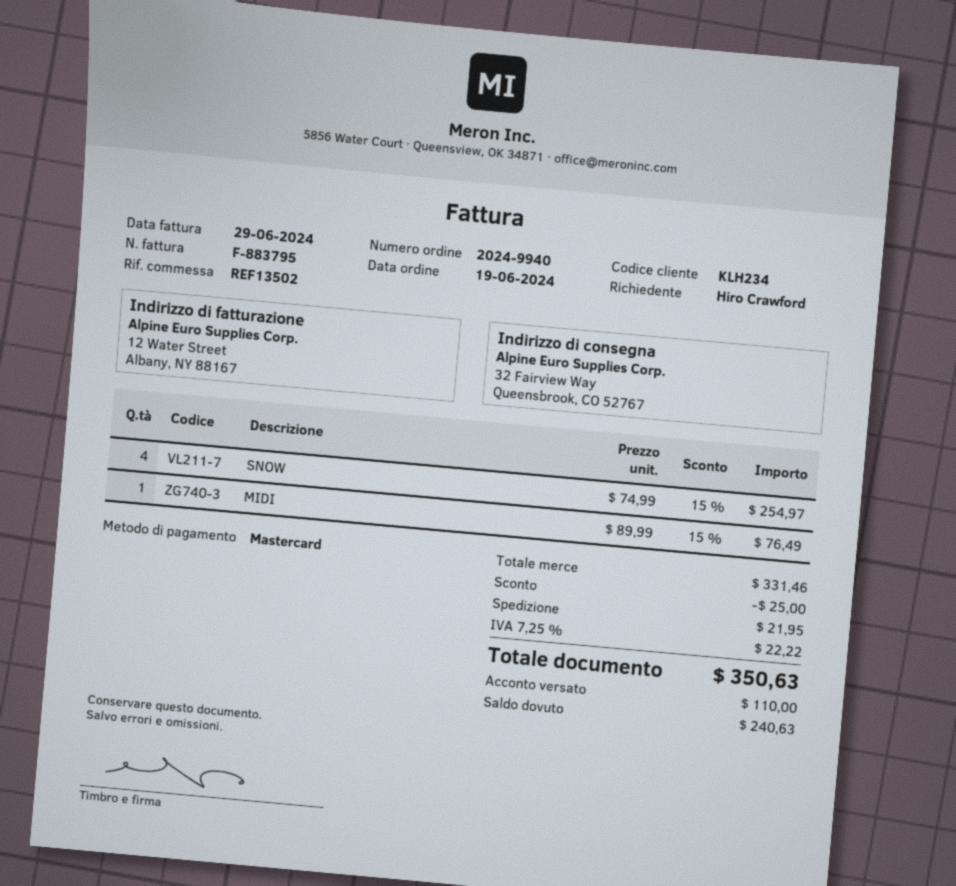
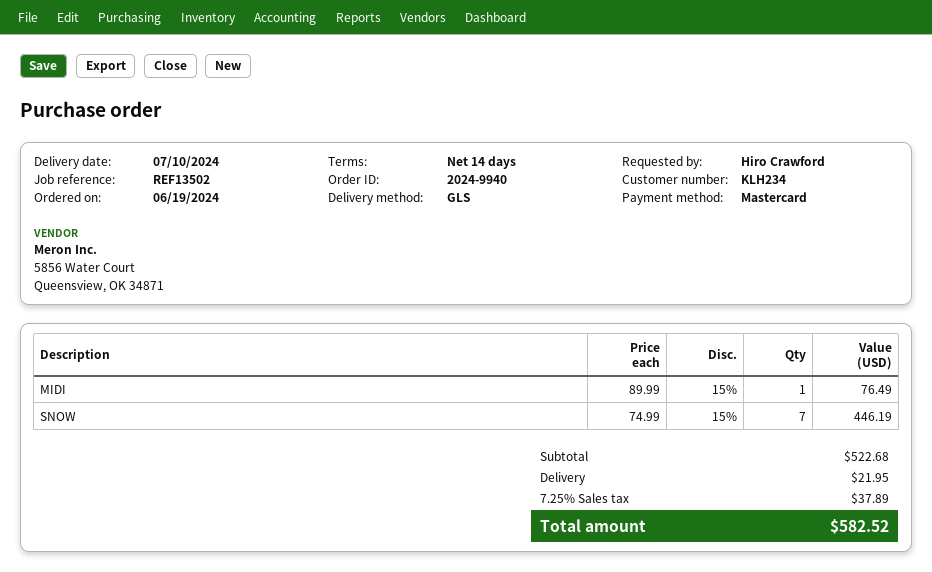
SNOW: 4 x 74.99 - 15% = 254.97 -> 7 x 74.99 - 15% = 446.19
subtotal: 331.46 -> 522.68
discount: 25.00 -> none
tax: 7.25% = 22.22 -> 7.25% = 37.89
total: 350.63 -> 582.52

